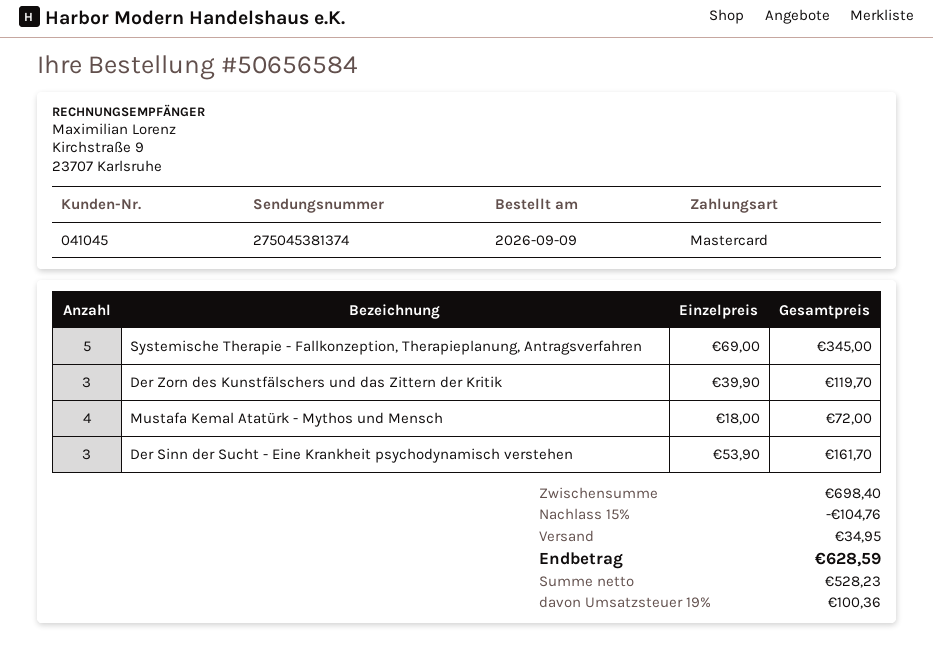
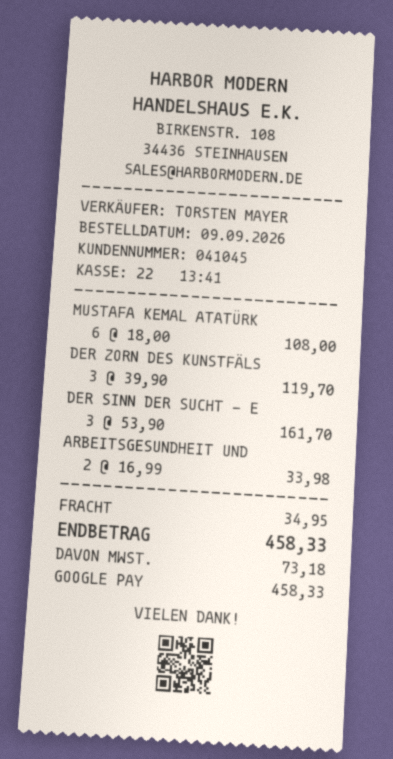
payment method: Mastercard -> Google Pay
Systemische Therapie - Fallkonzeption, Therapieplanung, Antragsverfahren: 5 x 69.00 = 345.00 -> none
Mustafa Kemal Atatürk - Mythos und Mensch: 4 x 18.00 = 72.00 -> 6 x 18.00 = 108.00
ARBEITSGESUNDHEIT UND: none -> 2 x 16.99 = 33.98
discount: 15% = 104.76 -> none
tax: 100.36 -> 73.18
total: 628.59 -> 458.33

